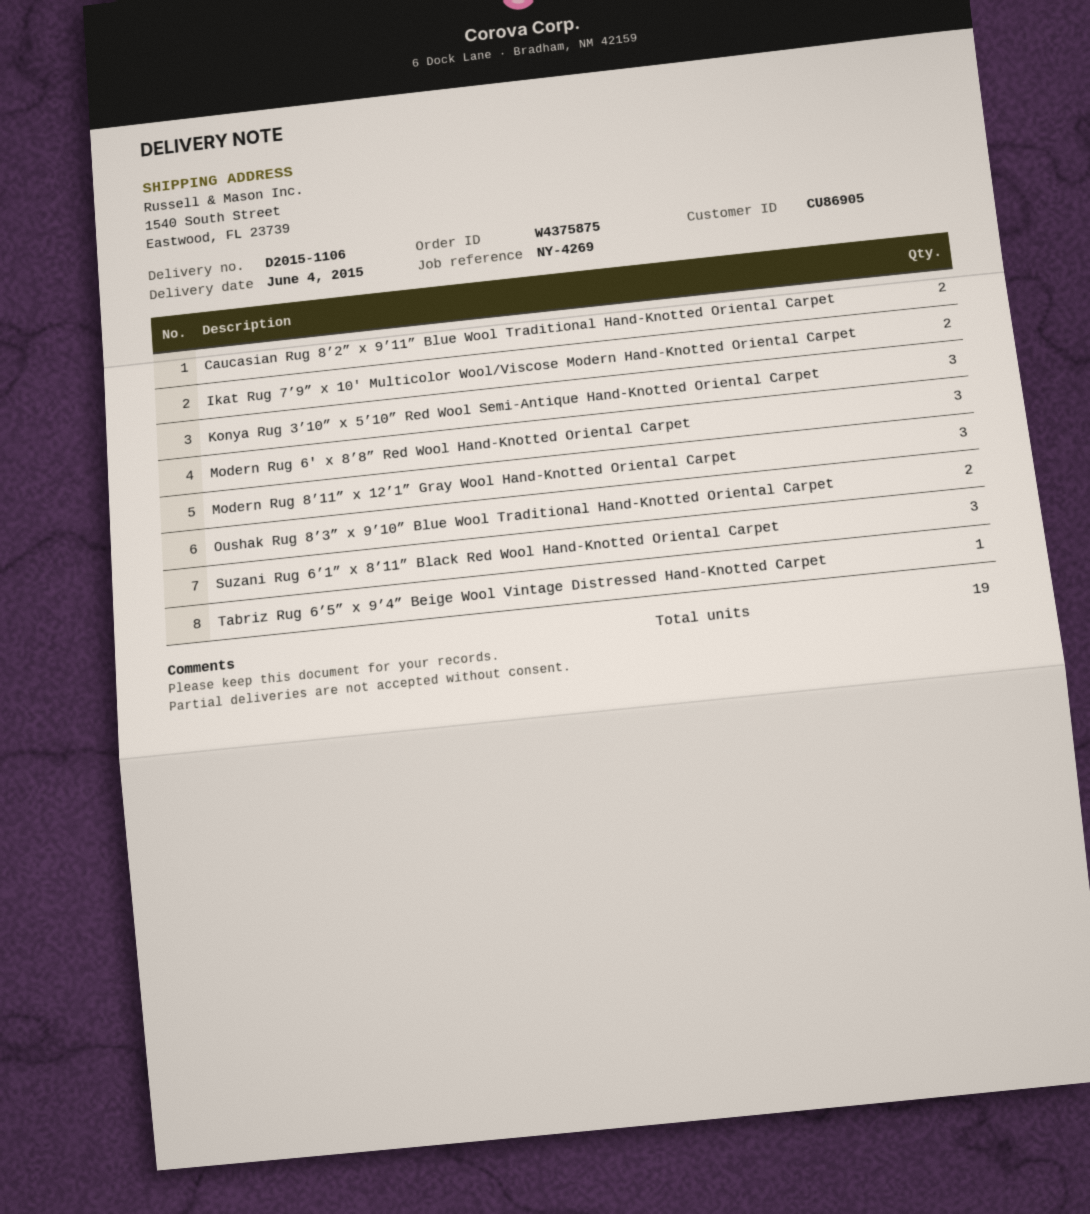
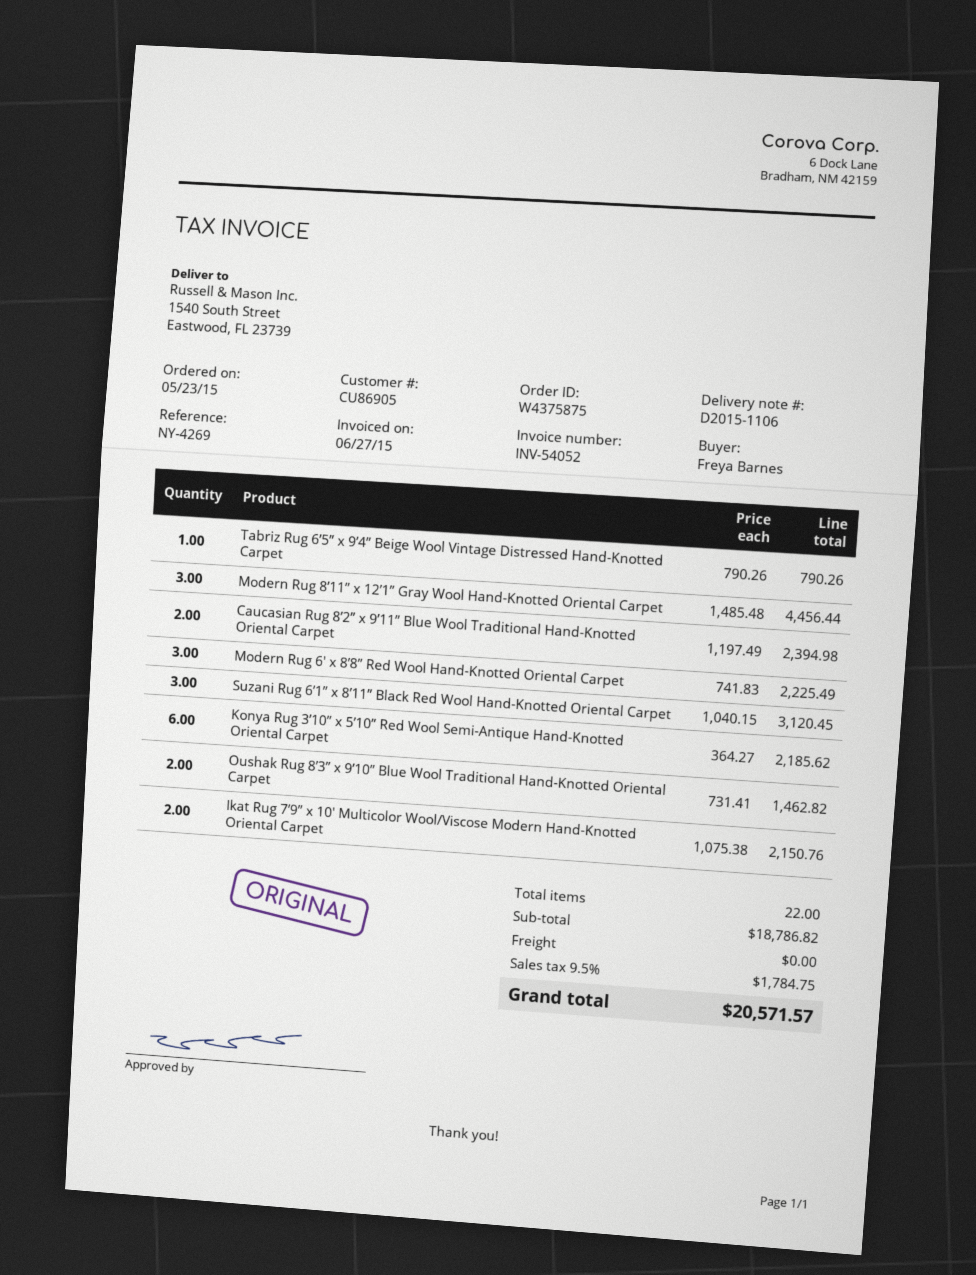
Konya Rug 3’10” x 5’10” Red Wool Semi-Antique Hand-Knotted Oriental Carpet: 3 -> 6
total quantity: 19 -> 22

